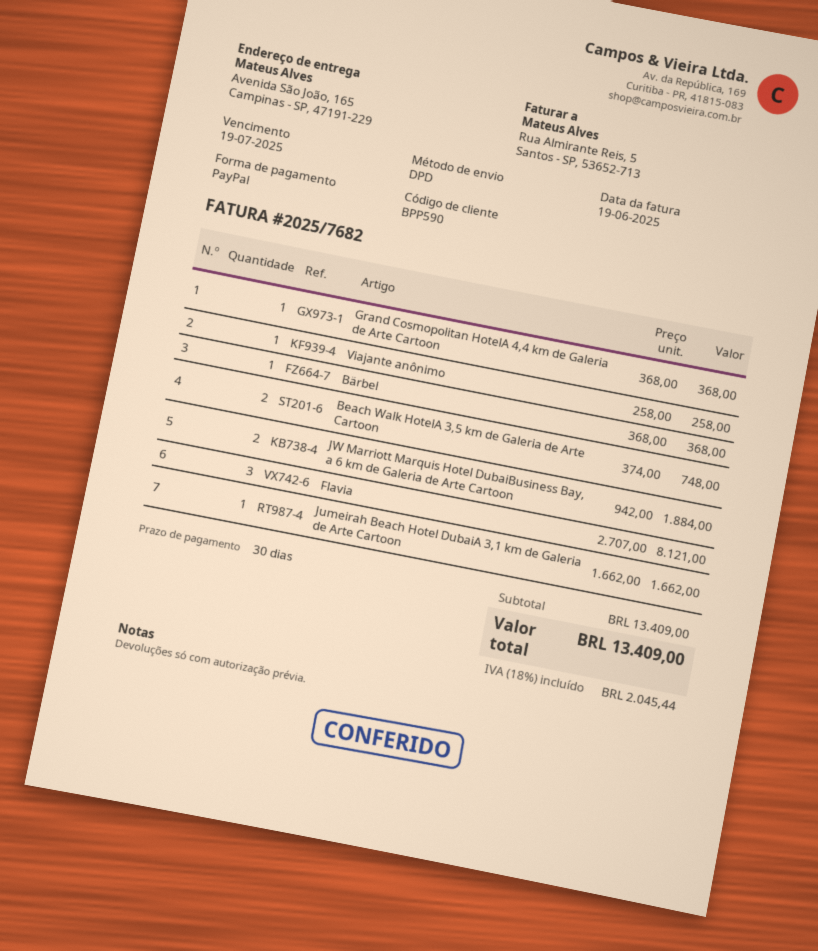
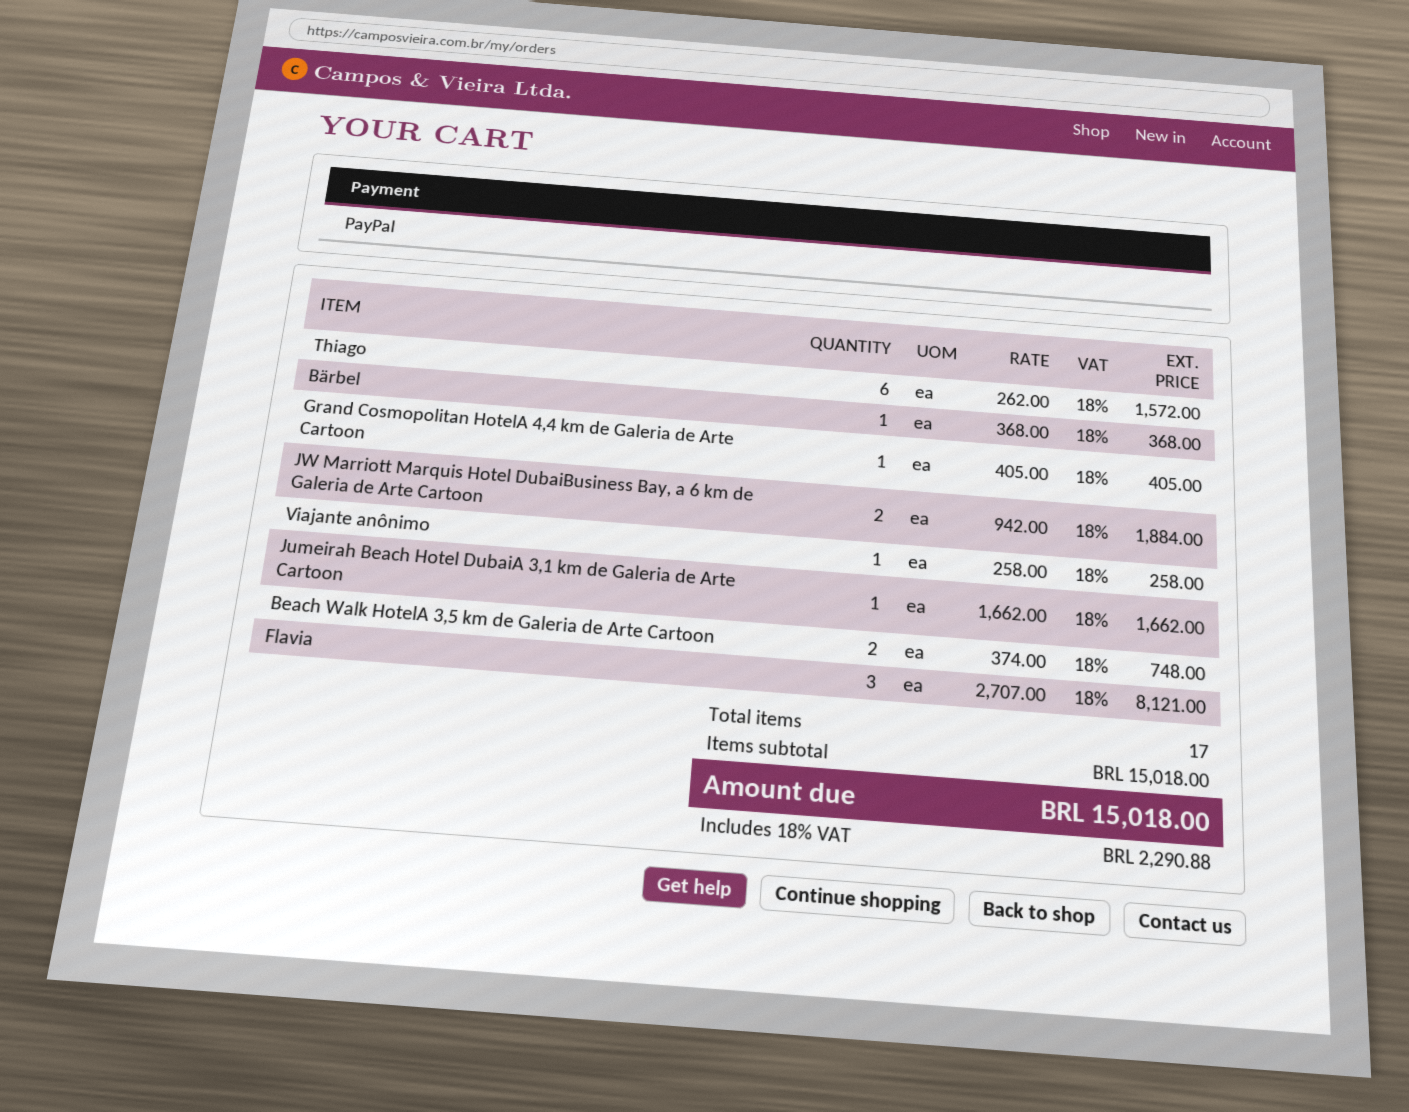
Grand Cosmopolitan HotelA 4,4 km de Galeria de Arte Cartoon: 1 x 368.00 = 368.00 -> 1 x 405.00 = 405.00
Thiago: none -> 6 x 262.00 = 1572.00
subtotal: 13409.00 -> 15018.00
tax: 18% = 2045.44 -> 18% = 2290.88
total: 13409.00 -> 15018.00

